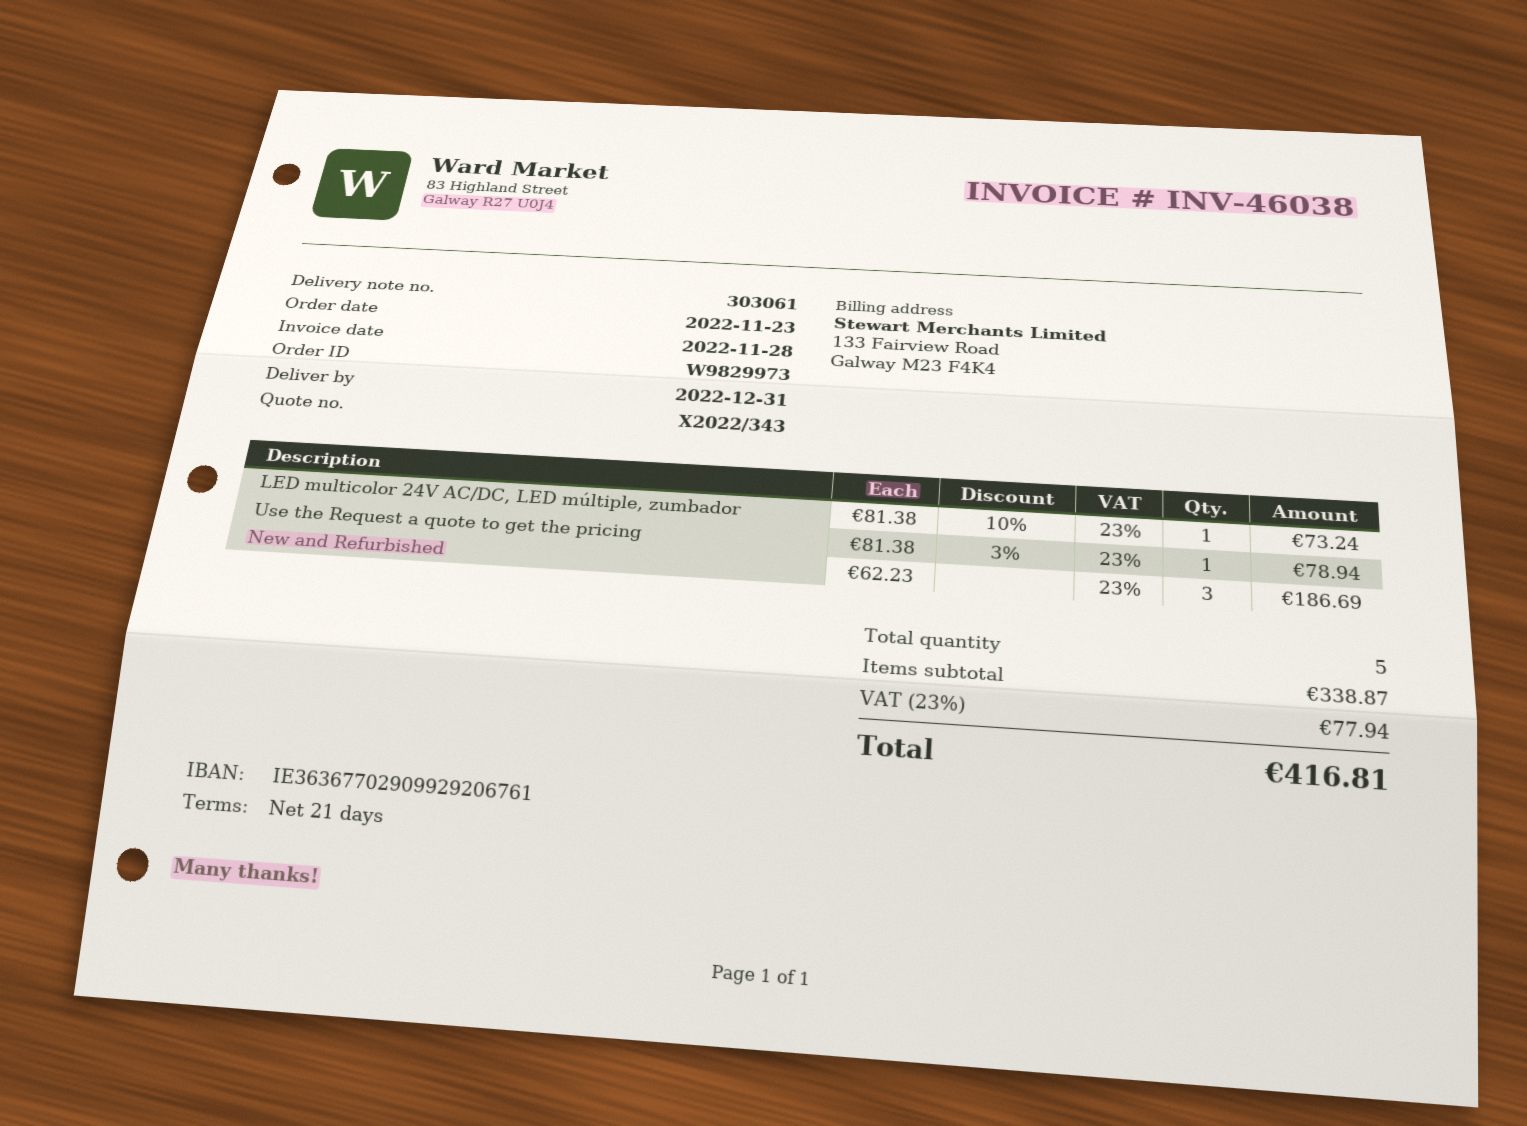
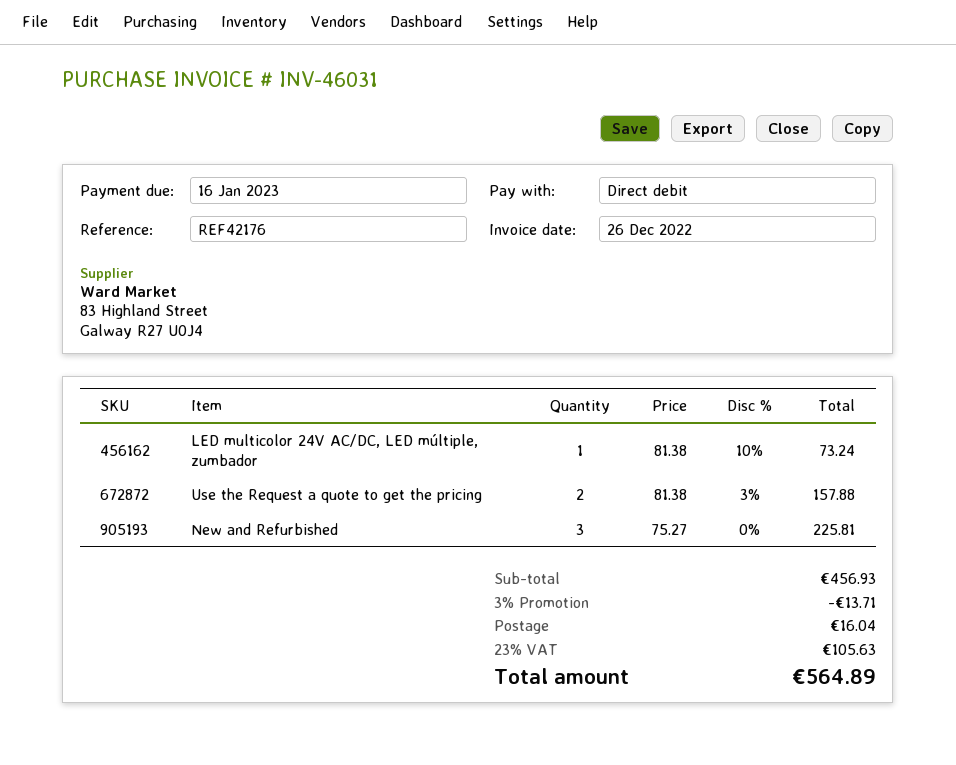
invoice number: INV-46038 -> INV-46031
invoice date: 2022-11-28 -> 2022-12-26
Use the Request a quote to get the pricing: 1 x 81.38 - 3% = 78.94 -> 2 x 81.38 - 3% = 157.88
New and Refurbished: 3 x 62.23 = 186.69 -> 3 x 75.27 = 225.81
subtotal: 338.87 -> 456.93
discount: none -> 3% = 13.71
shipping: none -> 16.04
tax: 23% = 77.94 -> 23% = 105.63
total: 416.81 -> 564.89

